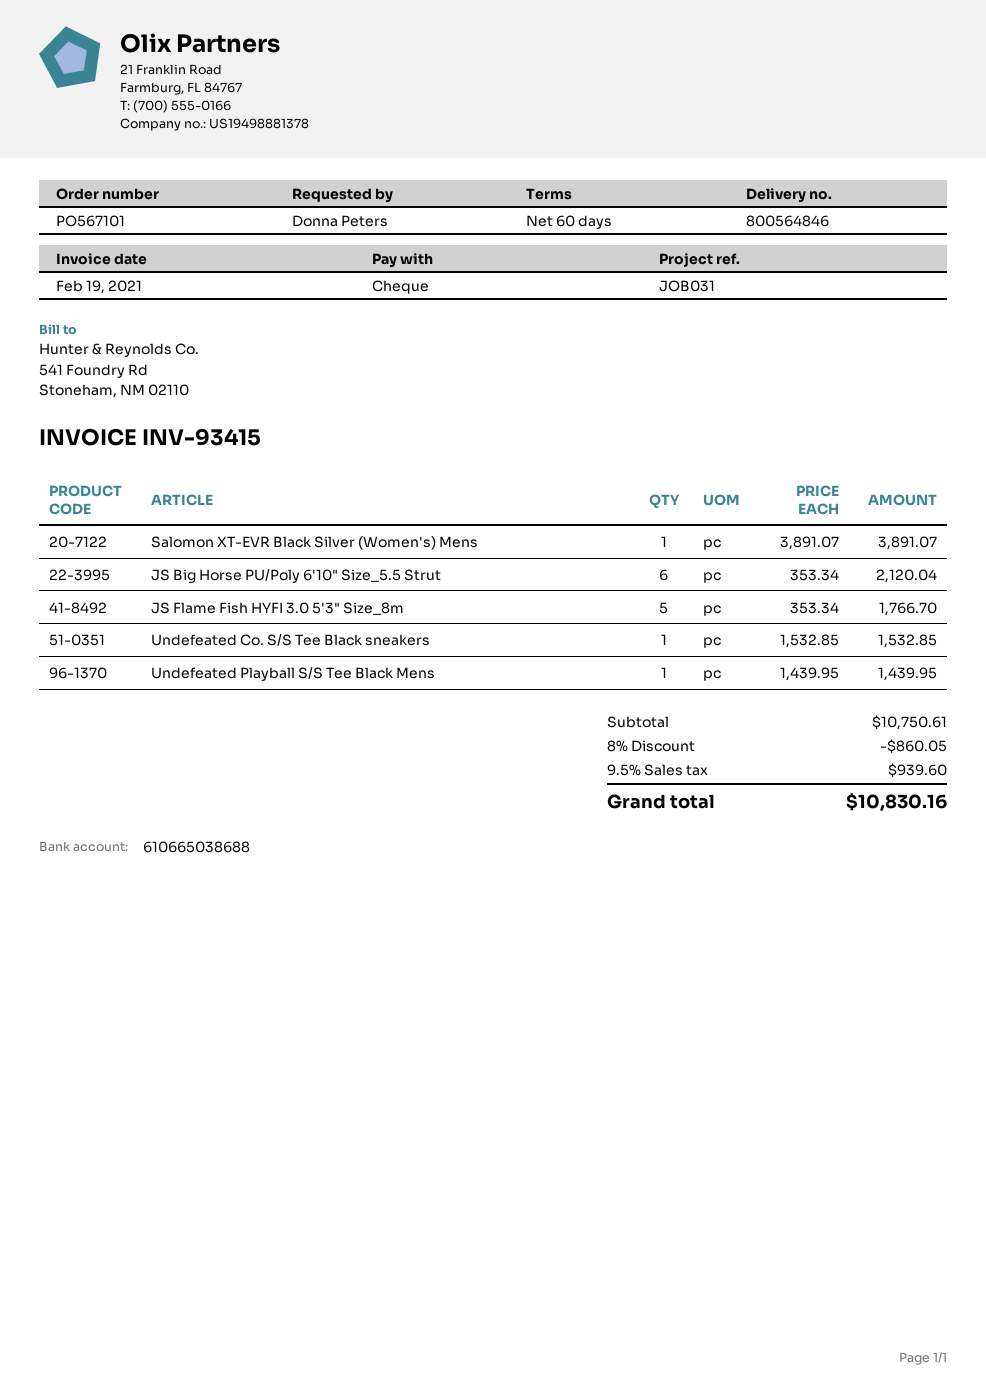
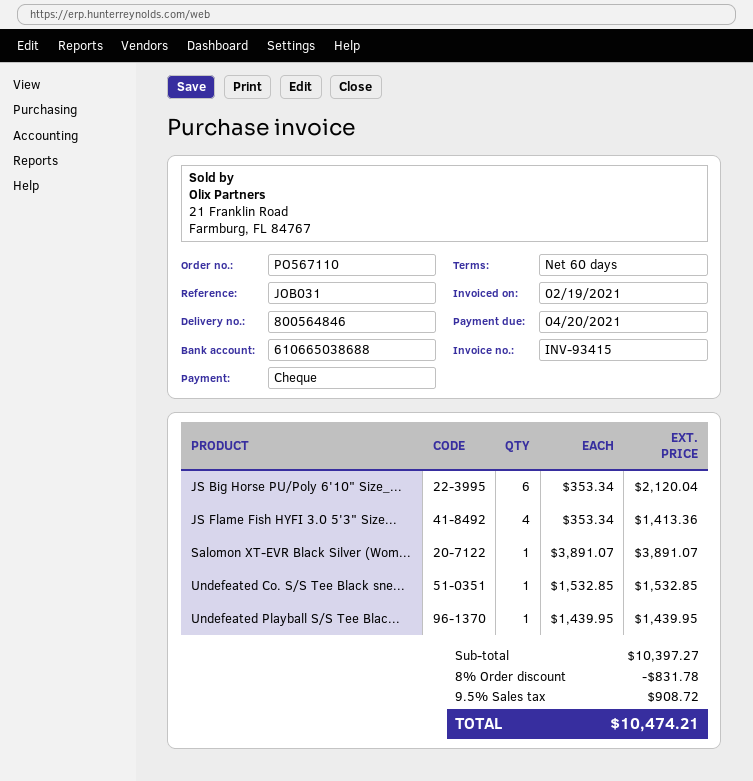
order number: PO567101 -> PO567110
JS Flame Fish HYFI 3.0 5'3" Size_8m: 5 x 353.34 = 1766.70 -> 4 x 353.34 = 1413.36
subtotal: 10750.61 -> 10397.27
discount: 8% = 860.05 -> 8% = 831.78
tax: 9.5% = 939.60 -> 9.5% = 908.72
total: 10830.16 -> 10474.21

